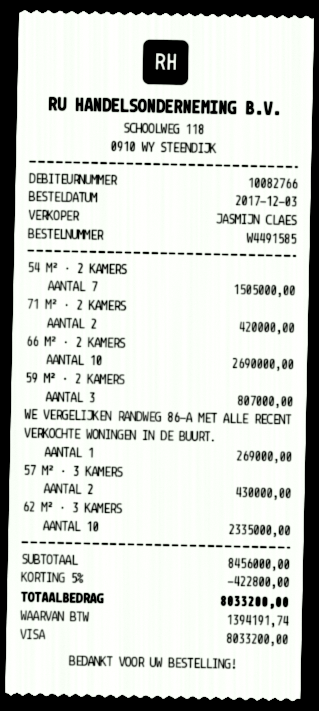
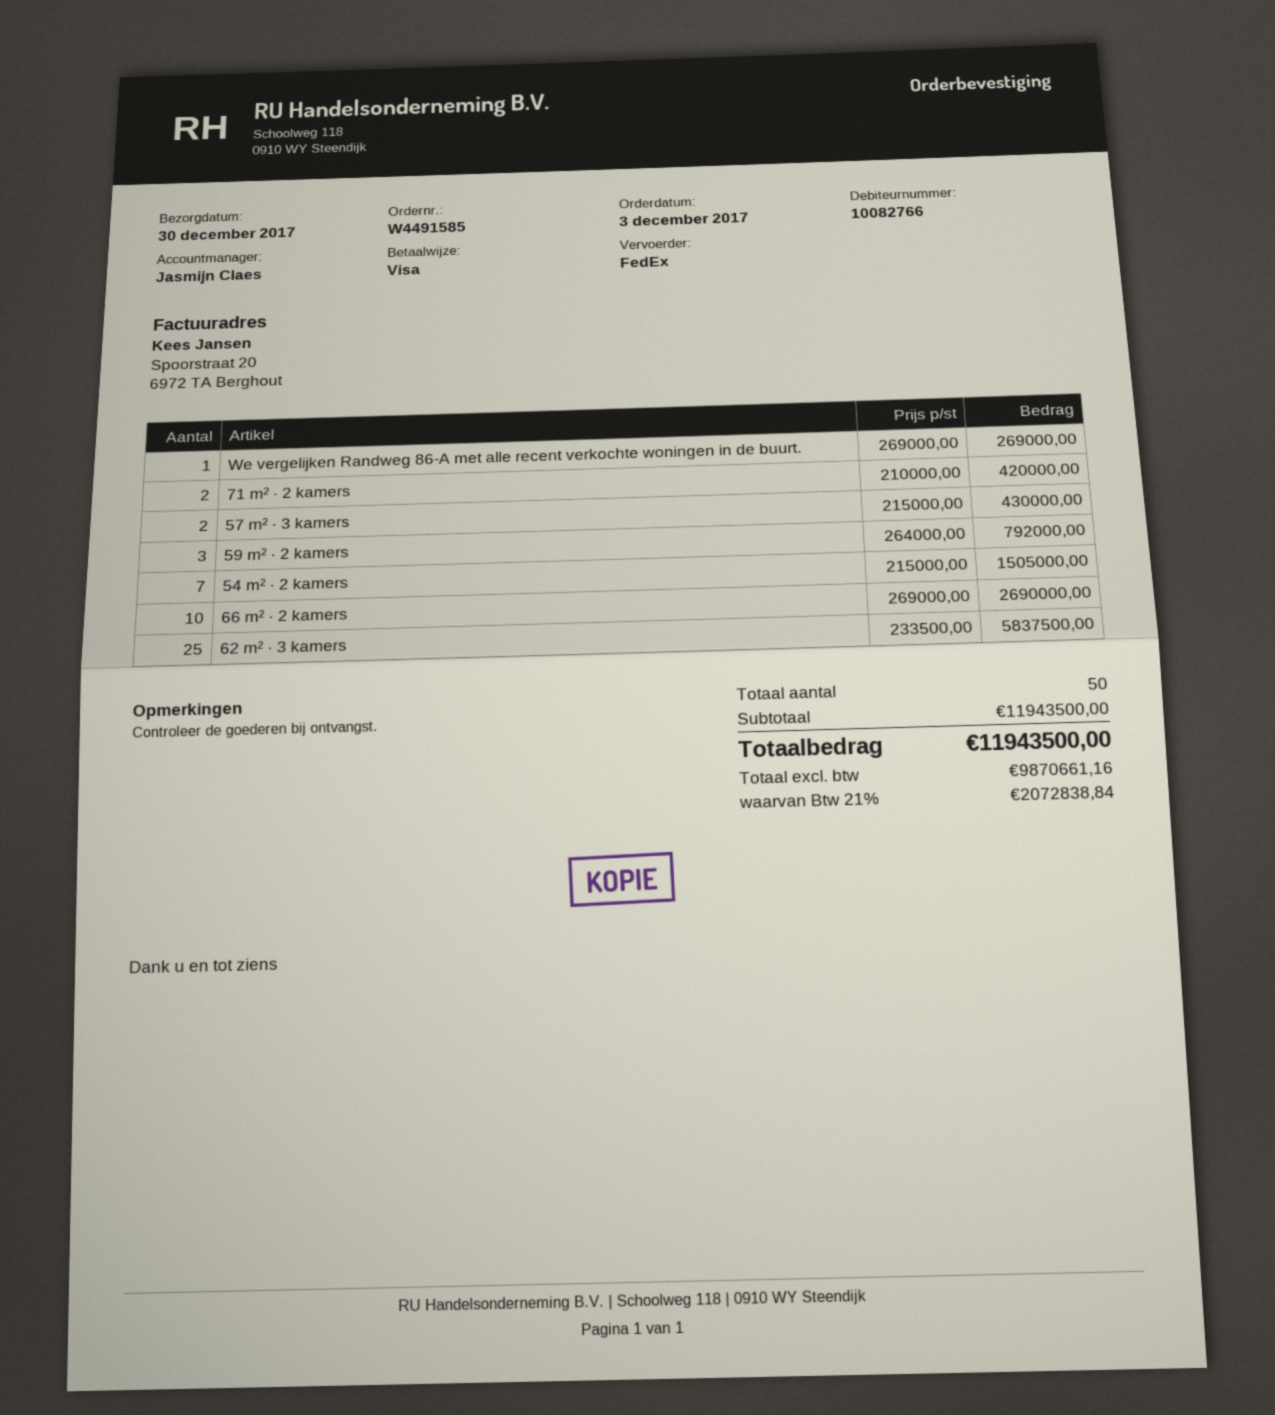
59 M² · 2 KAMERS: 3 for 807000.00 -> 3 for 792000.00
62 M² · 3 KAMERS: 10 for 2335000.00 -> 25 for 5837500.00
subtotal: 8456000.00 -> 11943500.00
discount: 5% = 422800.00 -> none
tax: 1394191.74 -> 2072838.84
total: 8033200.00 -> 11943500.00

